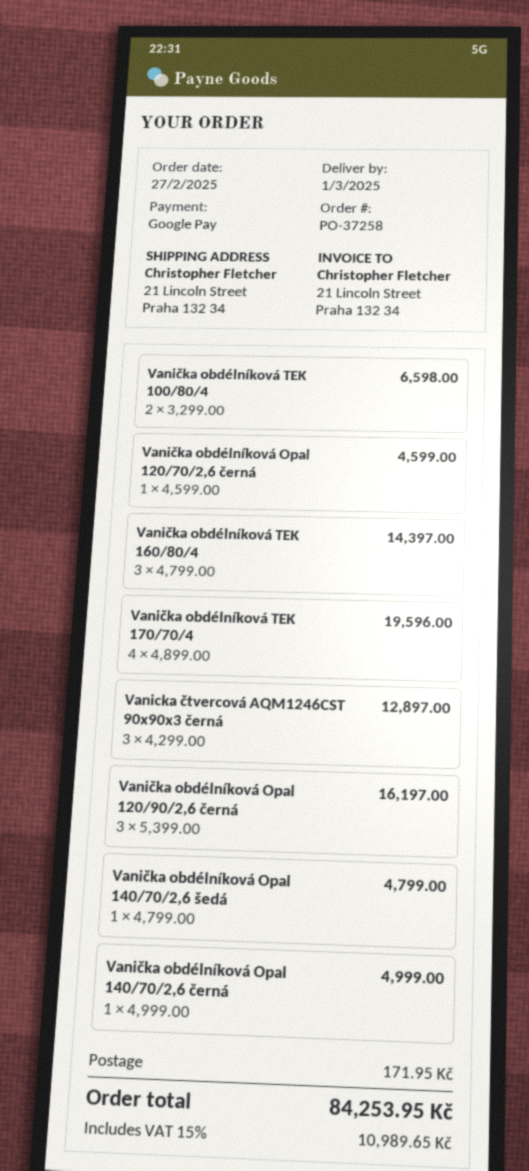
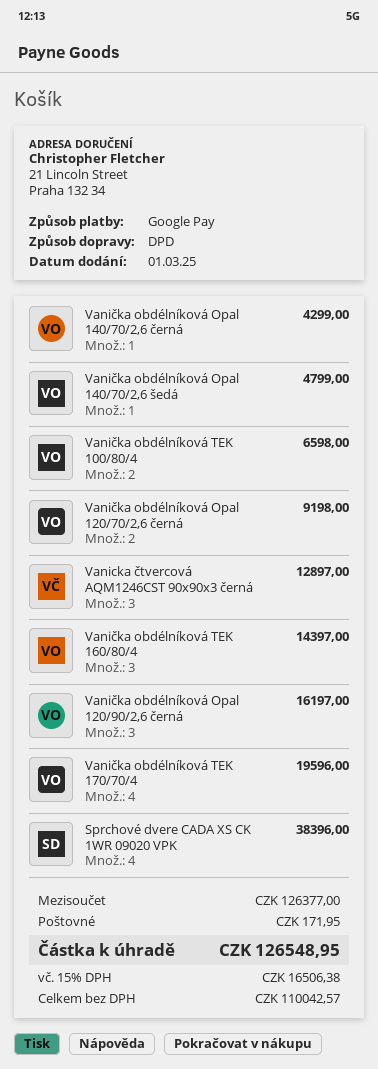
Vanička obdélníková Opal 120/70/2,6 černá: 1 for 4599.00 -> 2 for 9198.00
Vanička obdélníková Opal 140/70/2,6 černá: 1 for 4999.00 -> 1 for 4299.00
Sprchové dvere CADA XS CK 1WR 09020 VPK: none -> 4 for 38396.00
tax: 15% = 10989.65 -> 15% = 16506.38
total: 84253.95 -> 126548.95

